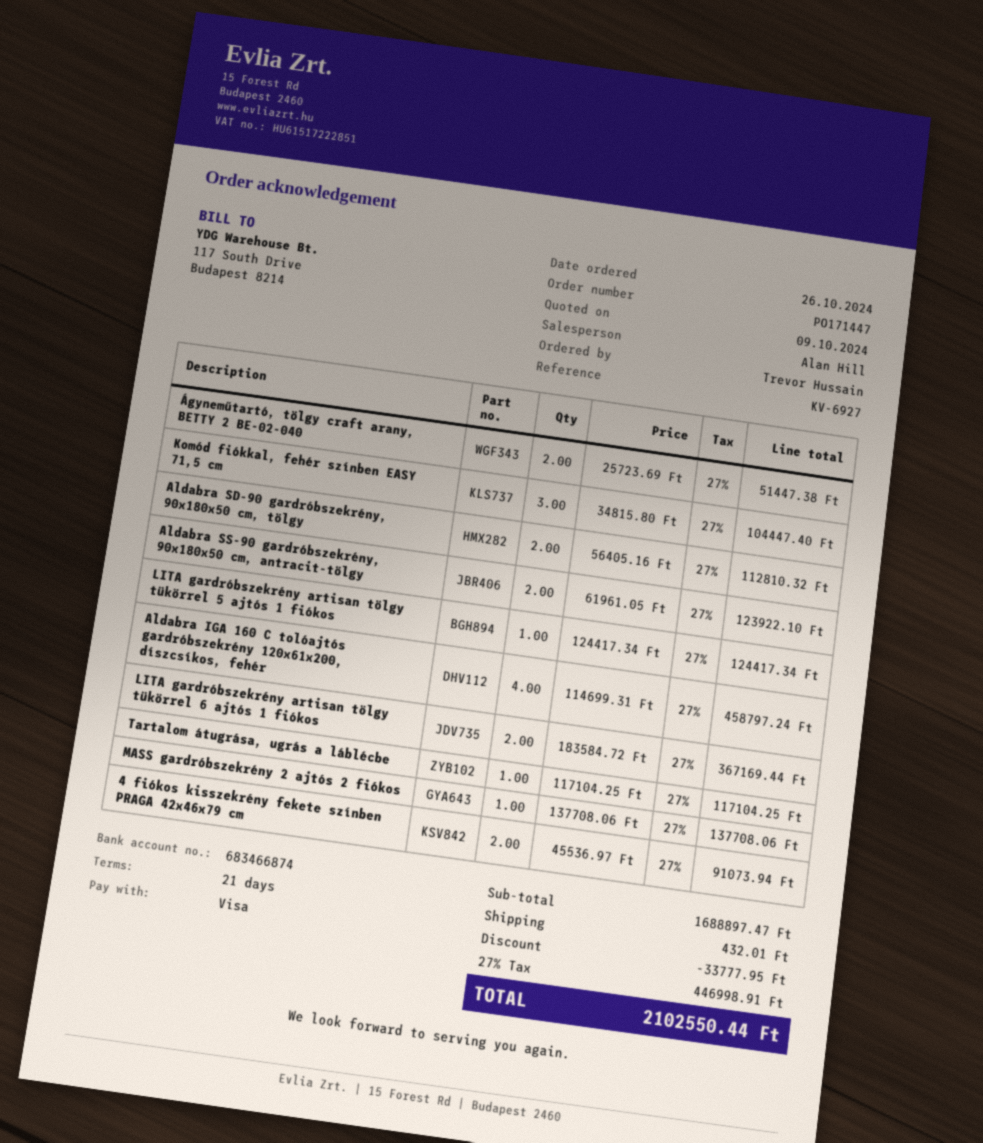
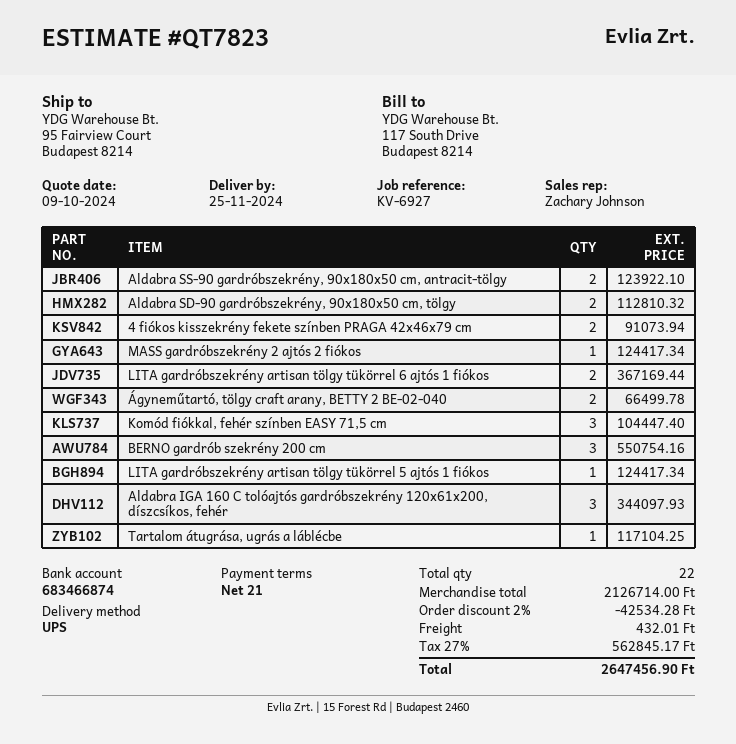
sales rep: Alan Hill -> Zachary Johnson
Ágyneműtartó, tölgy craft arany, BETTY 2 BE-02-040: 2 for 51447.38 -> 2 for 66499.78
Aldabra IGA 160 C tolóajtós gardróbszekrény 120x61x200, díszcsíkos, fehér: 4 for 458797.24 -> 3 for 344097.93
MASS gardróbszekrény 2 ajtós 2 fiókos: 1 for 137708.06 -> 1 for 124417.34
BERNO gardrób szekrény 200 cm: none -> 3 for 550754.16
subtotal: 1688897.47 -> 2126714.00
discount: 33777.95 -> 42534.28
tax: 27% = 446998.91 -> 27% = 562845.17
total: 2102550.44 -> 2647456.90

